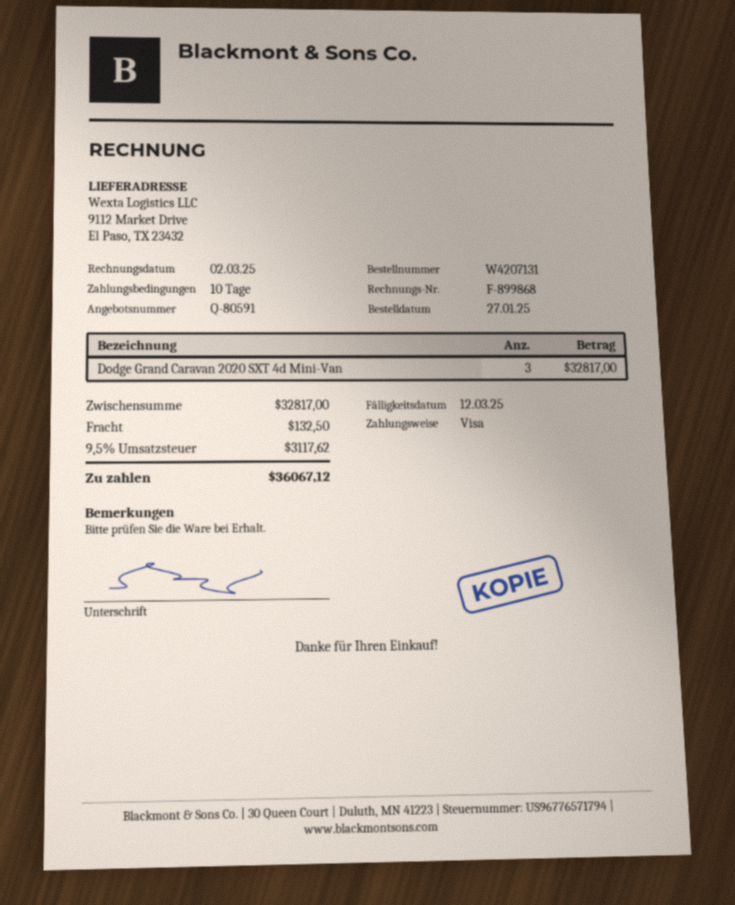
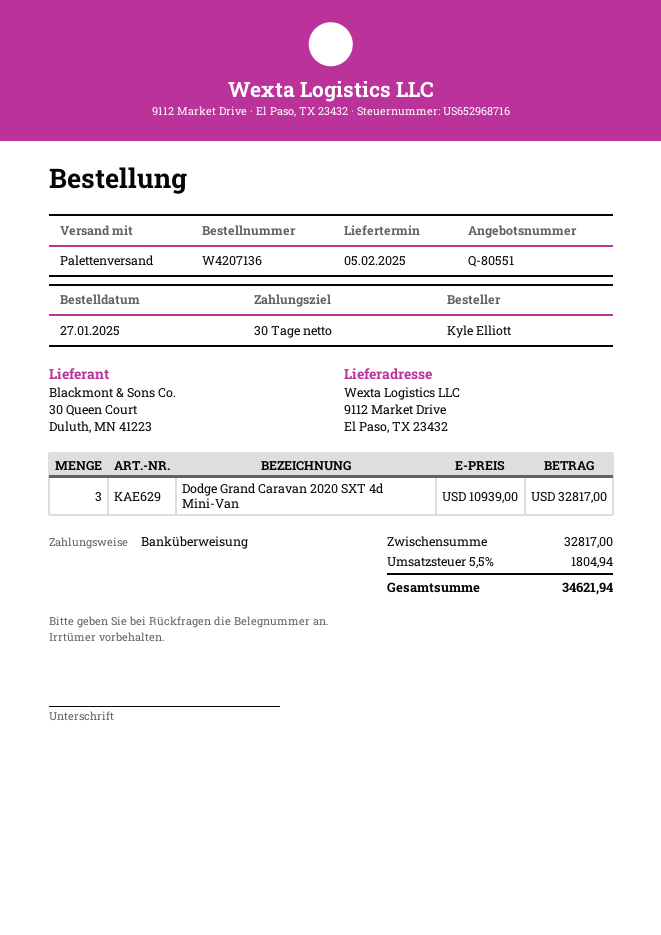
quote number: Q-80591 -> Q-80551
order number: W4207131 -> W4207136
payment terms: 10 days -> 30 days
payment method: Visa -> bank transfer
shipping: 132.50 -> none
tax: 9.5% = 3117.62 -> 5.5% = 1804.94
total: 36067.12 -> 34621.94

